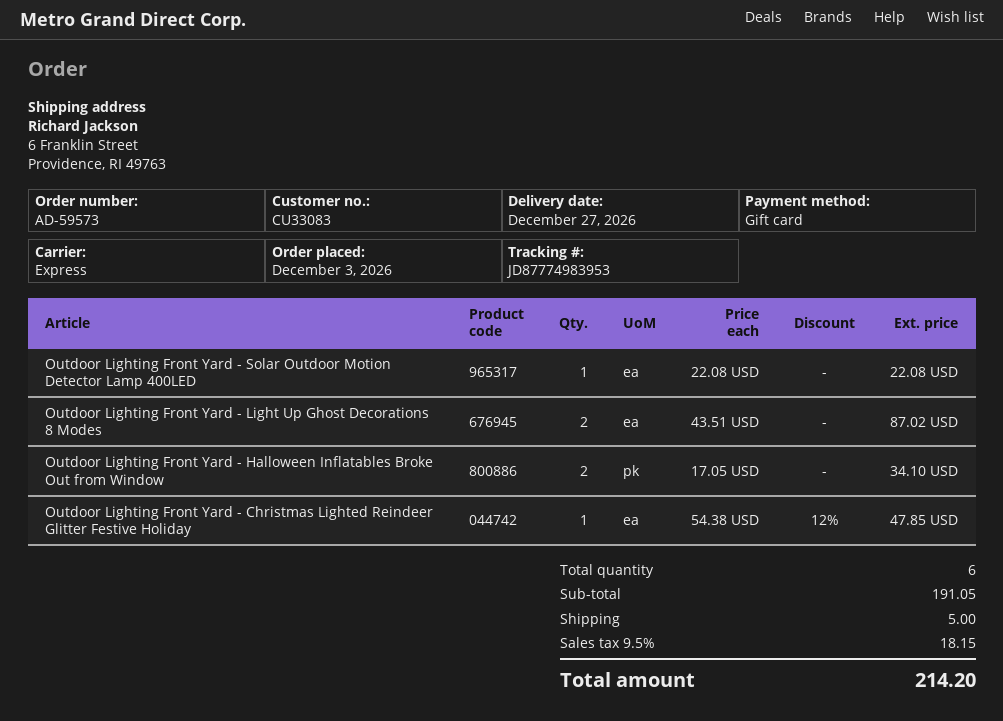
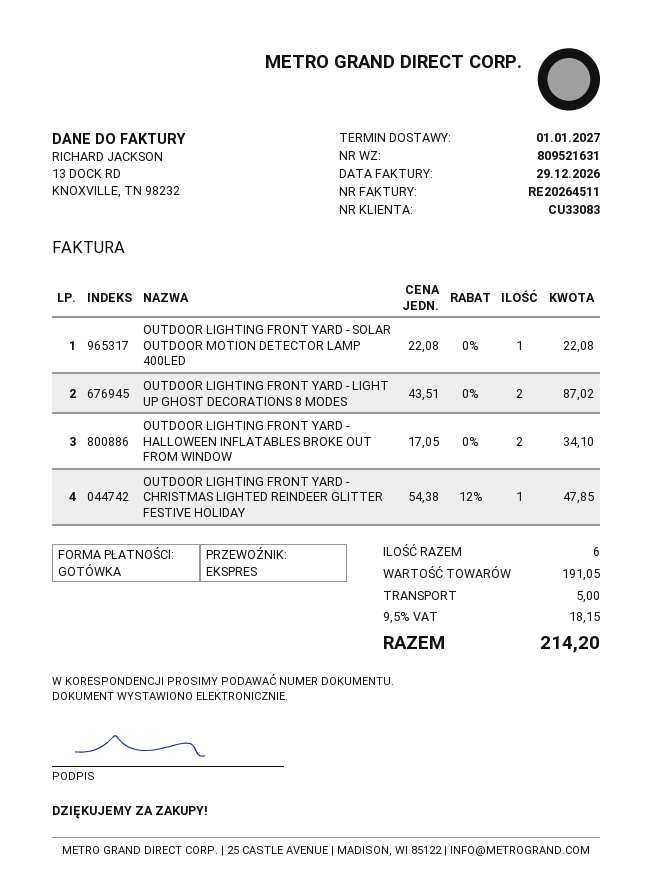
delivery date: 2026-12-27 -> 2027-01-01
payment method: gift card -> cash

